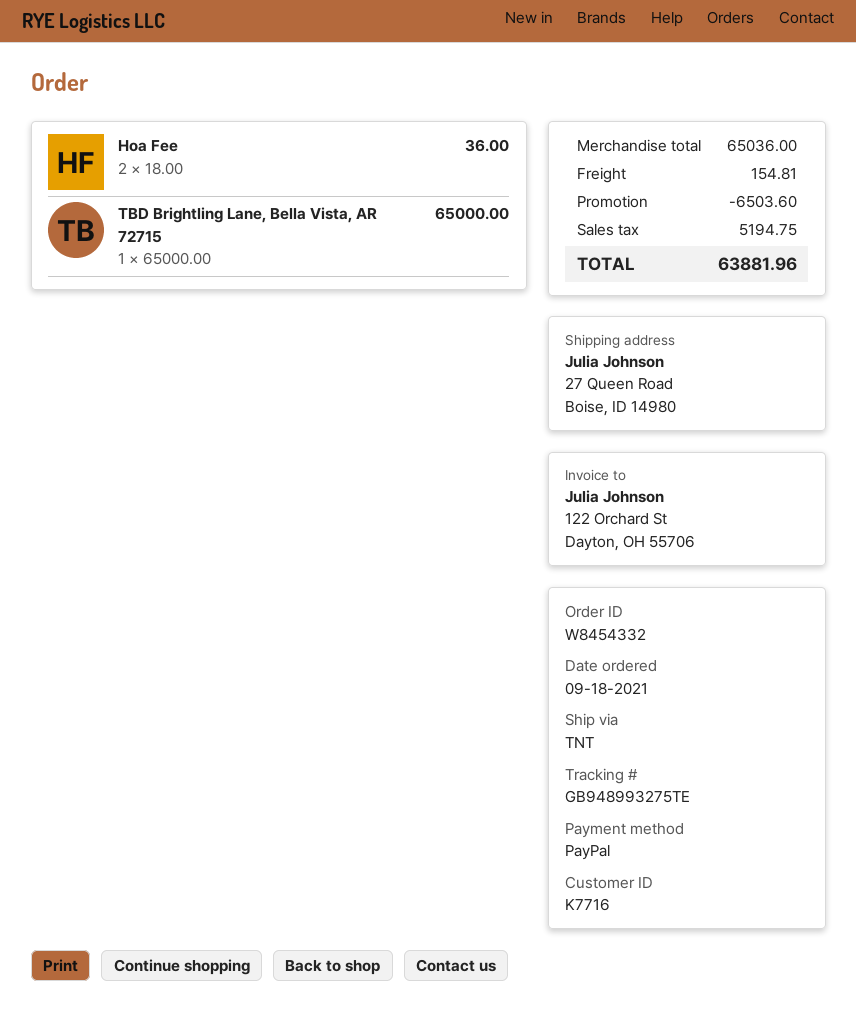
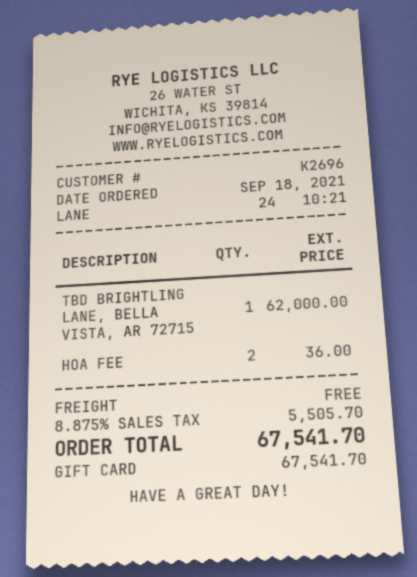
customer number: K7716 -> K2696
payment method: PayPal -> gift card
TBD Brightling Lane, Bella Vista, AR 72715: 1 for 65000.00 -> 1 for 62000.00
discount: 6503.60 -> none
shipping: 154.81 -> 0.00
tax: 5194.75 -> 5505.70
total: 63881.96 -> 67541.70

